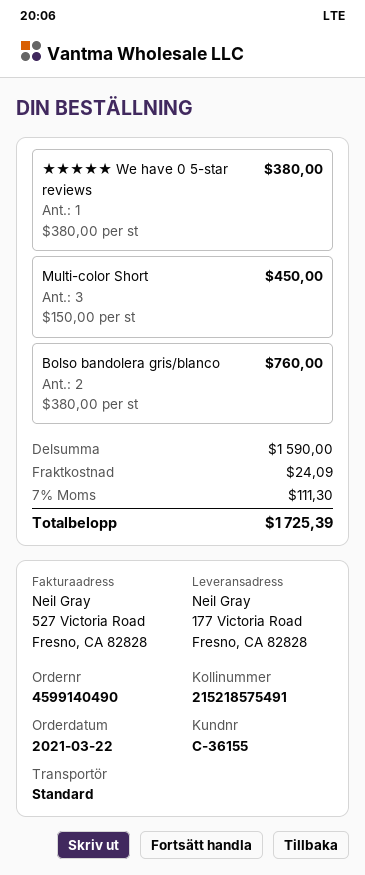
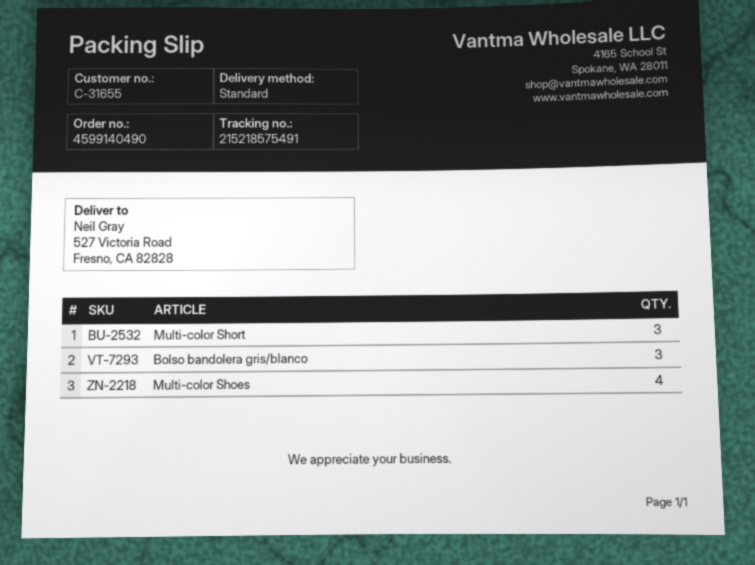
customer number: C-36155 -> C-31655
ship to: 177 Victoria Road, Fresno, CA 82828 -> 527 Victoria Road, Fresno, CA 82828
★★★★★ We have 0 5-star reviews: 1 -> none
Bolso bandolera gris/blanco: 2 -> 3
Multi-color Shoes: none -> 4

